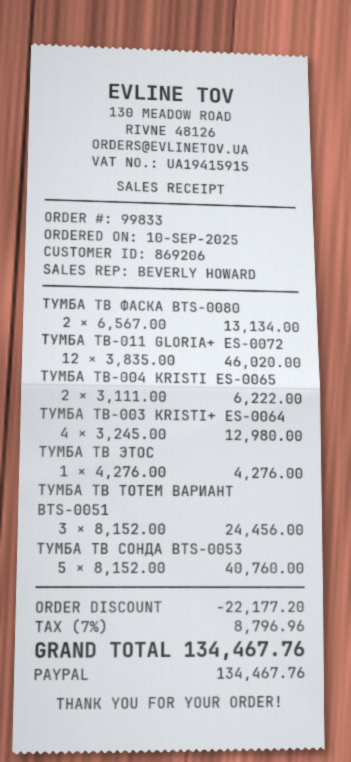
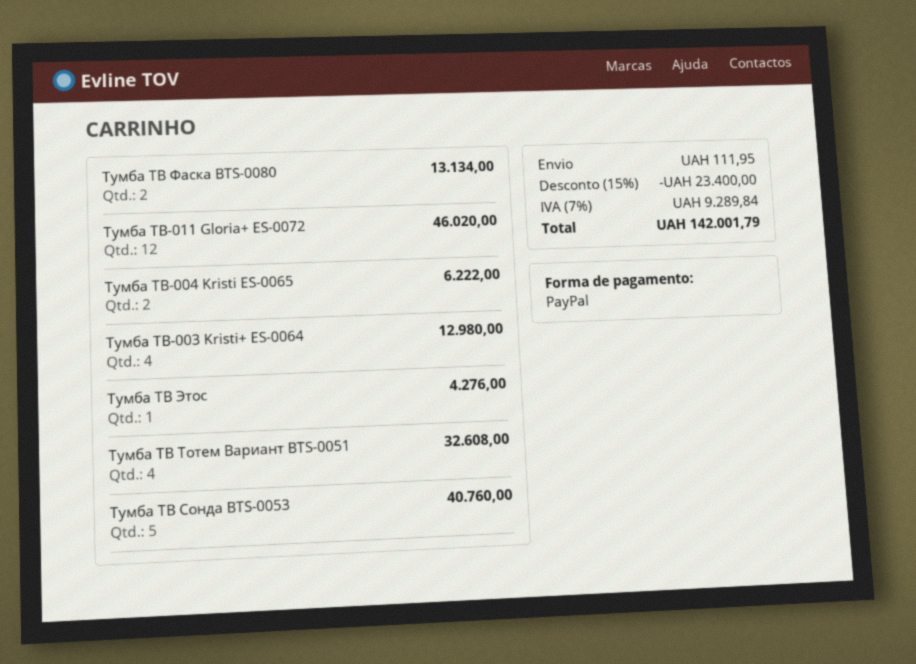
ТУМБА ТВ ТОТЕМ ВАРИАНТ BTS-0051: 3 for 24456.00 -> 4 for 32608.00
discount: 22177.20 -> 23400.00
shipping: none -> 111.95
tax: 7% = 8796.96 -> 7% = 9289.84
total: 134467.76 -> 142001.79

